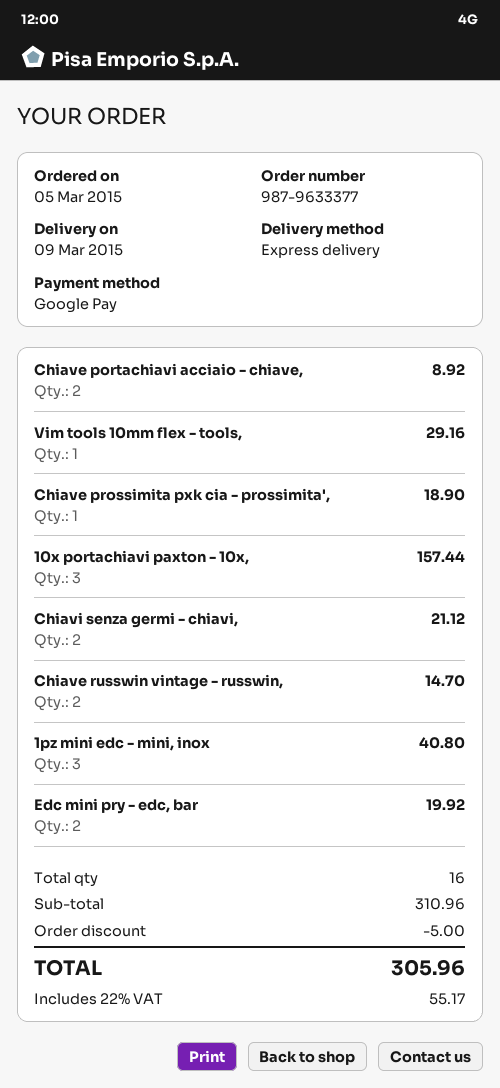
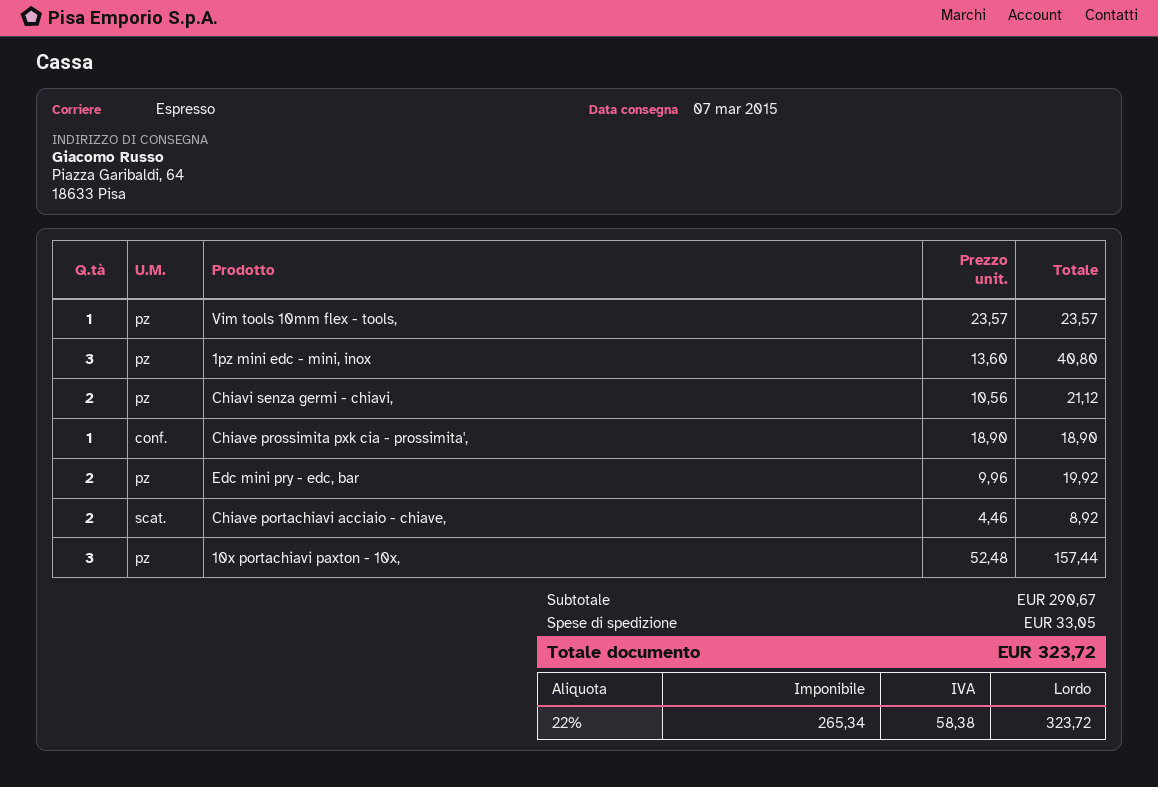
delivery date: 2015-03-09 -> 2015-03-07
Vim tools 10mm flex - tools,: 1 for 29.16 -> 1 for 23.57
Chiave russwin vintage - russwin,: 2 for 14.70 -> none
subtotal: 310.96 -> 290.67
discount: 5.00 -> none
shipping: none -> 33.05
tax: 22% = 55.17 -> 22% = 58.38
total: 305.96 -> 323.72

